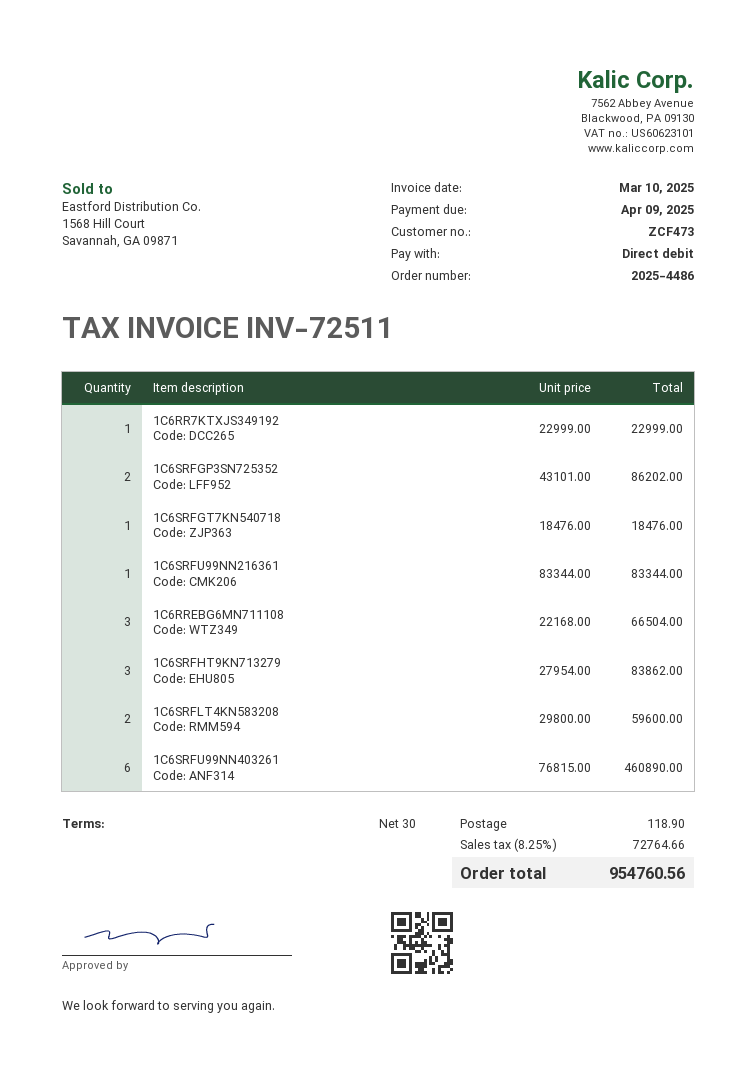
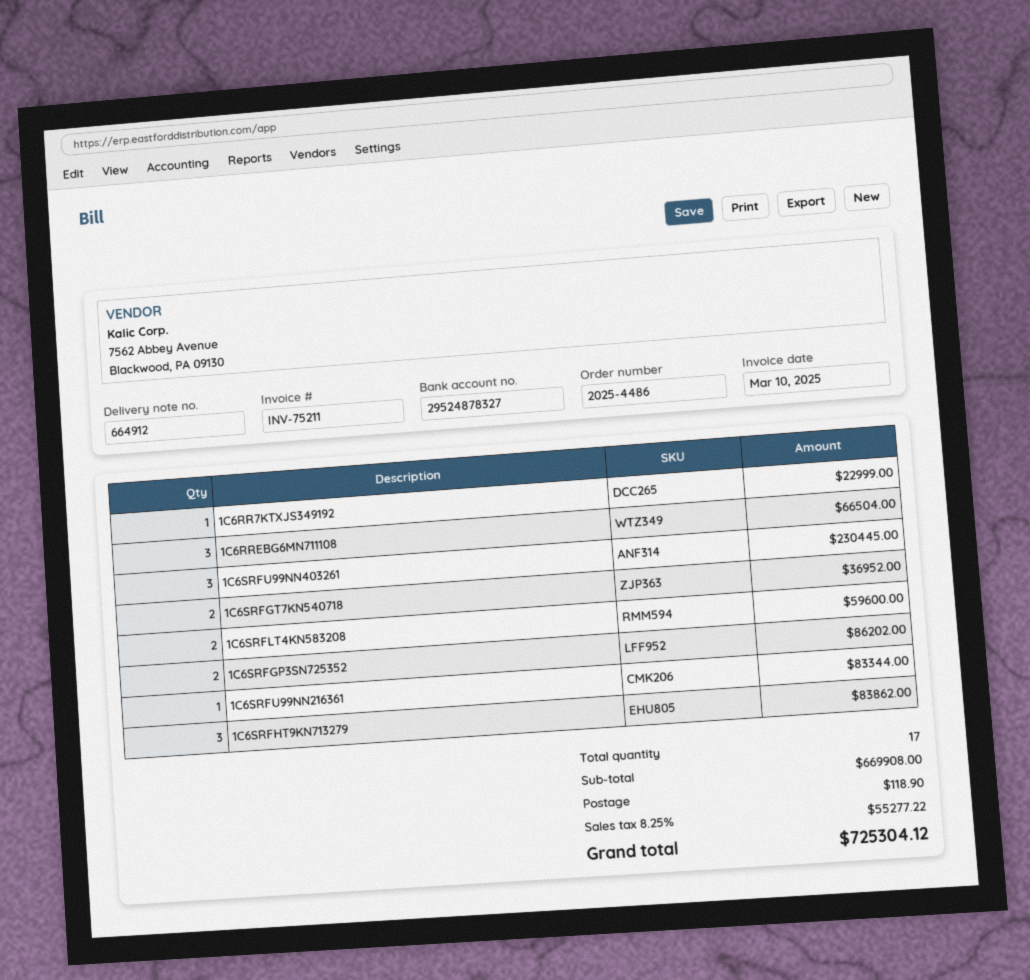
invoice number: INV-72511 -> INV-75211
1C6SRFGT7KN540718: 1 for 18476.00 -> 2 for 36952.00
1C6SRFU99NN403261: 6 for 460890.00 -> 3 for 230445.00
tax: 8.25% = 72764.66 -> 8.25% = 55277.22
total: 954760.56 -> 725304.12

